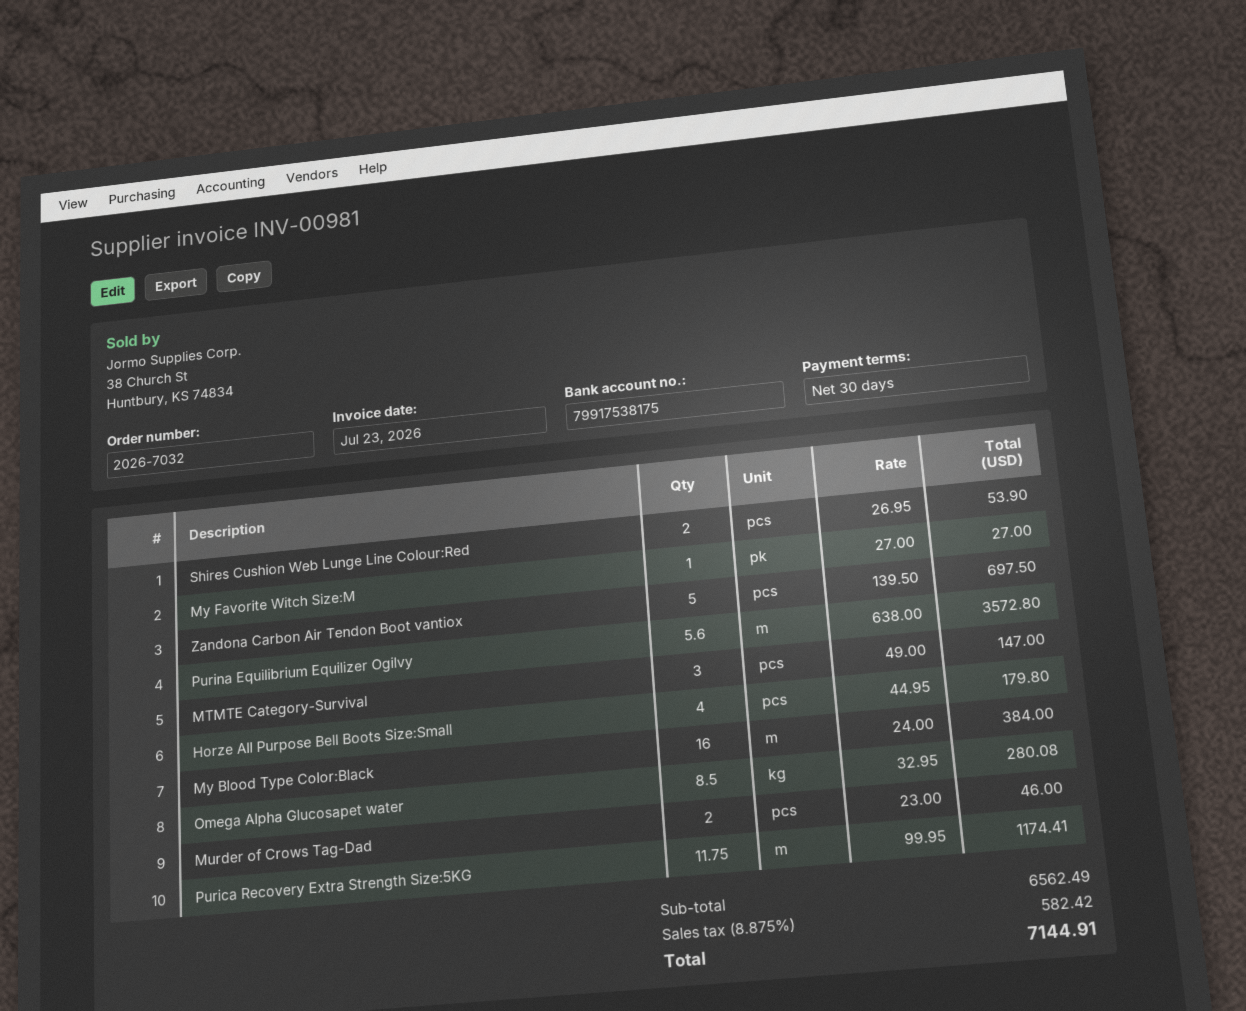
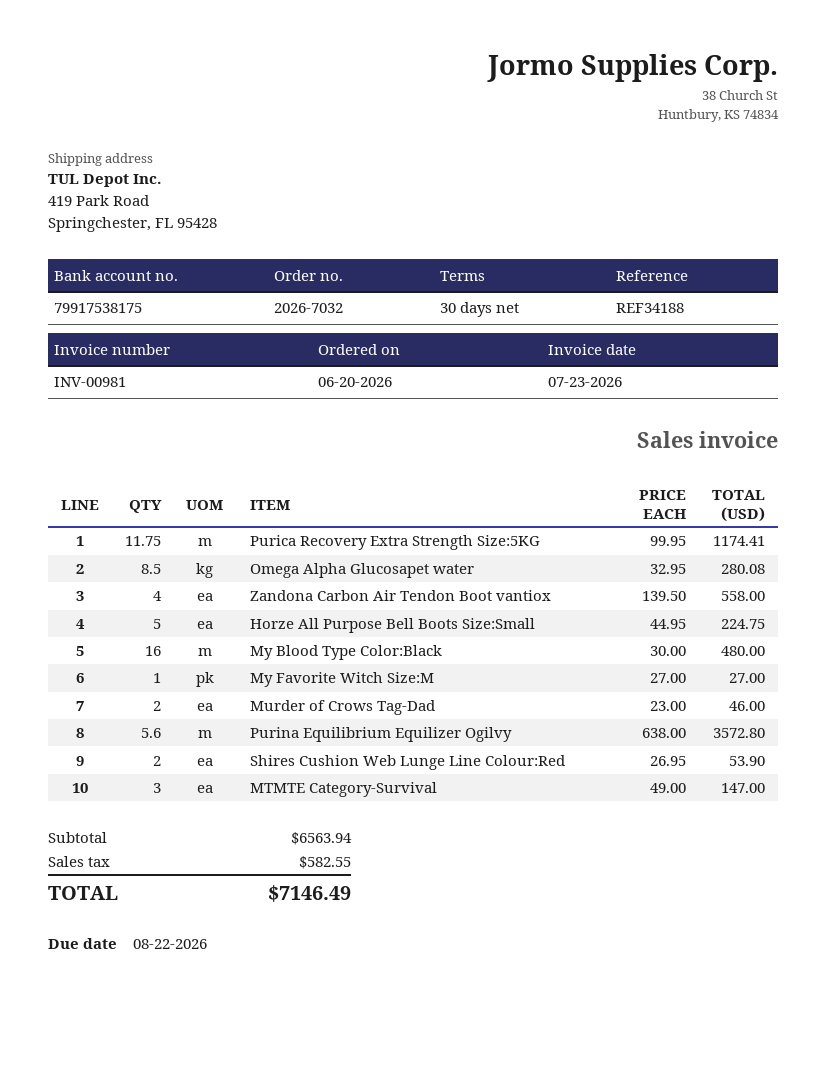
Zandona Carbon Air Tendon Boot vantiox: 5 x 139.50 = 697.50 -> 4 x 139.50 = 558.00
Horze All Purpose Bell Boots Size:Small: 4 x 44.95 = 179.80 -> 5 x 44.95 = 224.75
My Blood Type Color:Black: 16 x 24.00 = 384.00 -> 16 x 30.00 = 480.00
subtotal: 6562.49 -> 6563.94
tax: 582.42 -> 582.55
total: 7144.91 -> 7146.49

